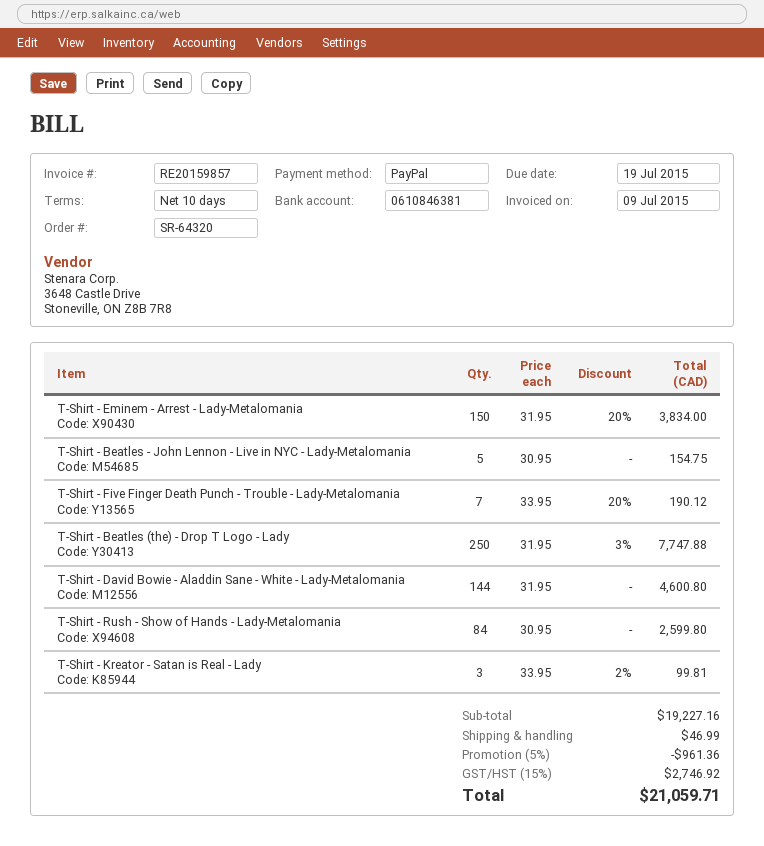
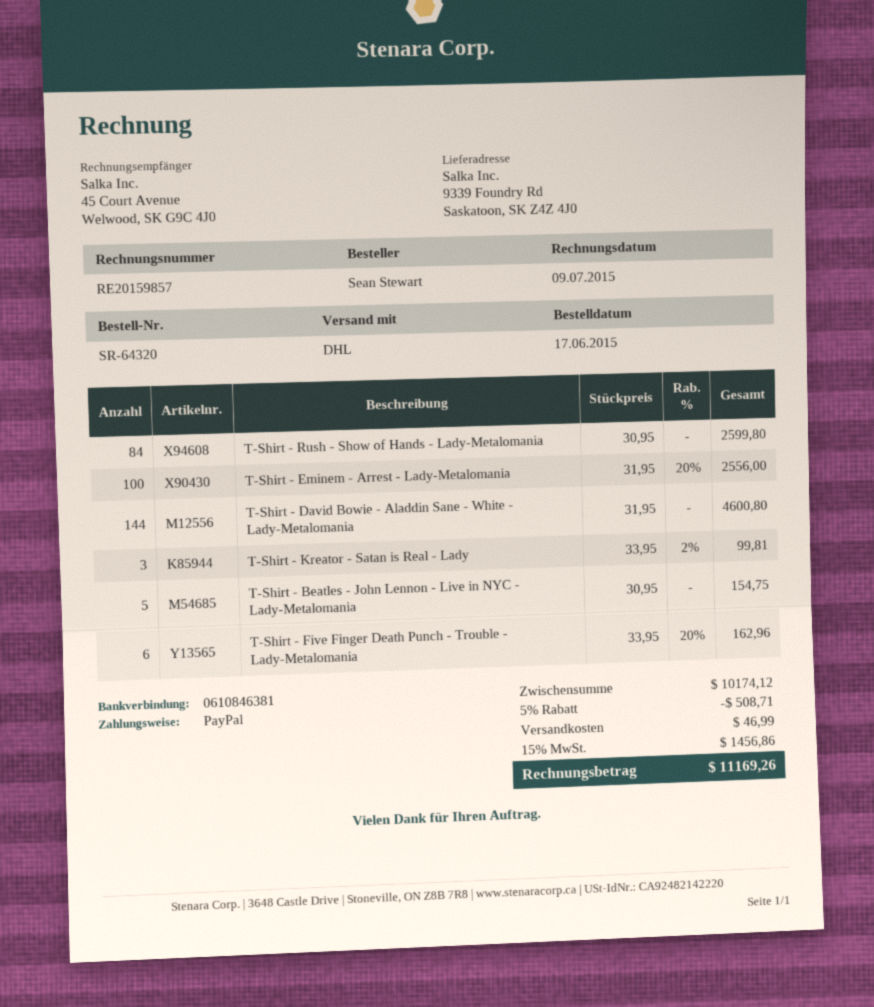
T-Shirt - Eminem - Arrest - Lady-Metalomania: 150 x 31.95 - 20% = 3834.00 -> 100 x 31.95 - 20% = 2556.00
T-Shirt - Five Finger Death Punch - Trouble - Lady-Metalomania: 7 x 33.95 - 20% = 190.12 -> 6 x 33.95 - 20% = 162.96
T-Shirt - Beatles (the) - Drop T Logo - Lady: 250 x 31.95 - 3% = 7747.88 -> none
subtotal: 19227.16 -> 10174.12
discount: 5% = 961.36 -> 5% = 508.71
tax: 15% = 2746.92 -> 15% = 1456.86
total: 21059.71 -> 11169.26

